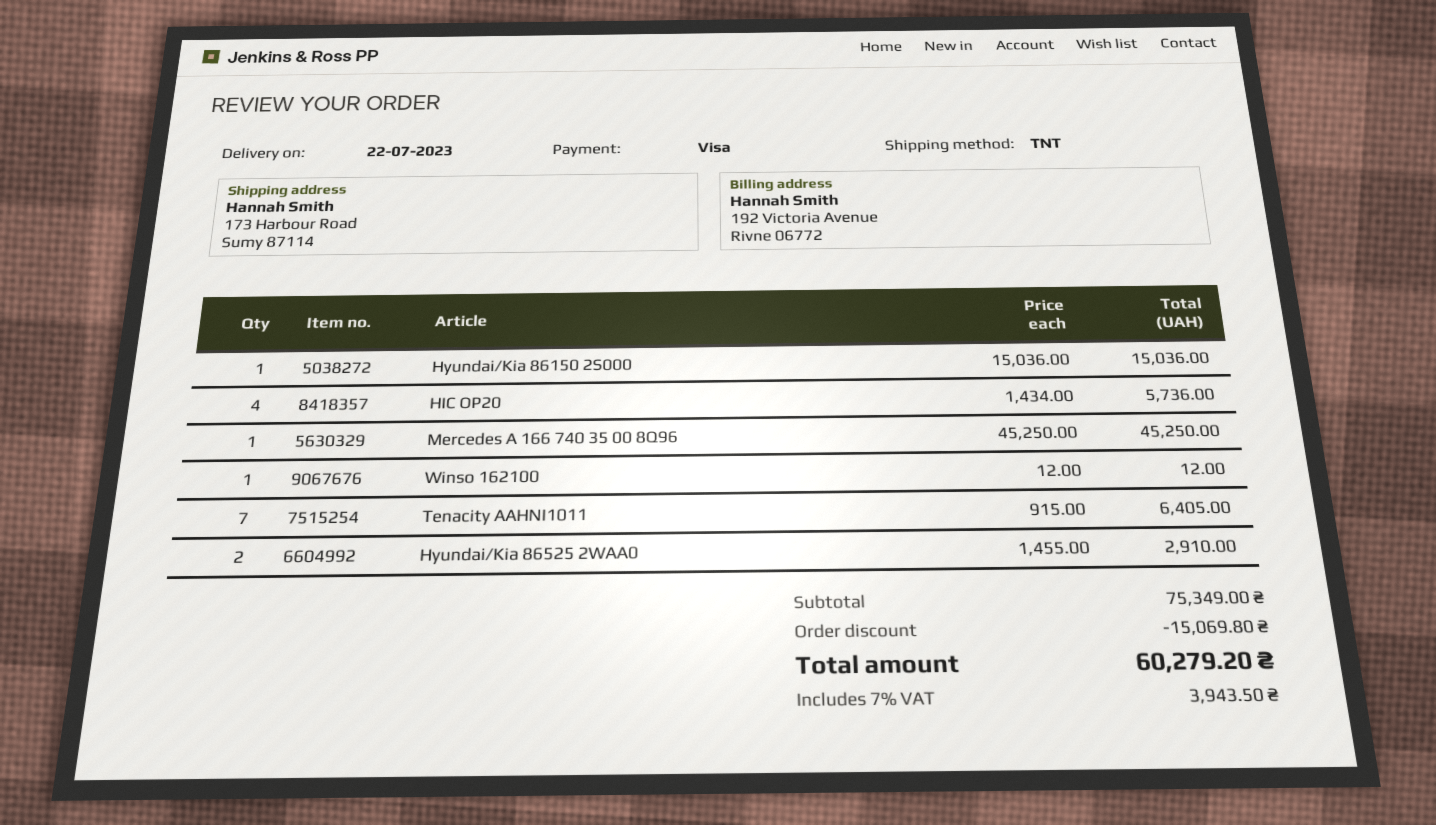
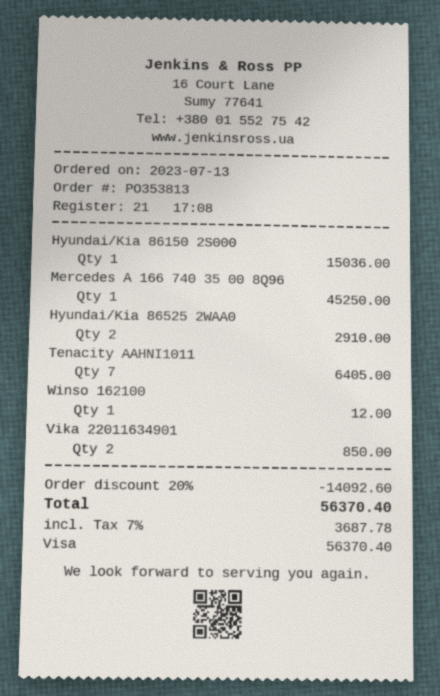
HIC OP20: 4 for 5736.00 -> none
Vika 22011634901: none -> 2 for 850.00
discount: 15069.80 -> 14092.60
tax: 7% = 3943.50 -> 7% = 3687.78
total: 60279.20 -> 56370.40

